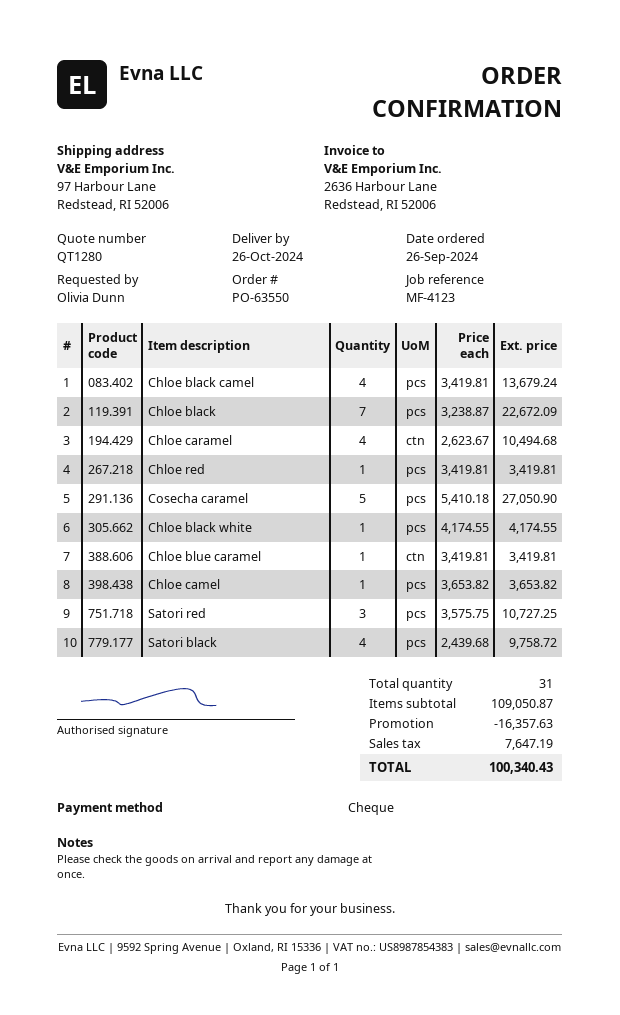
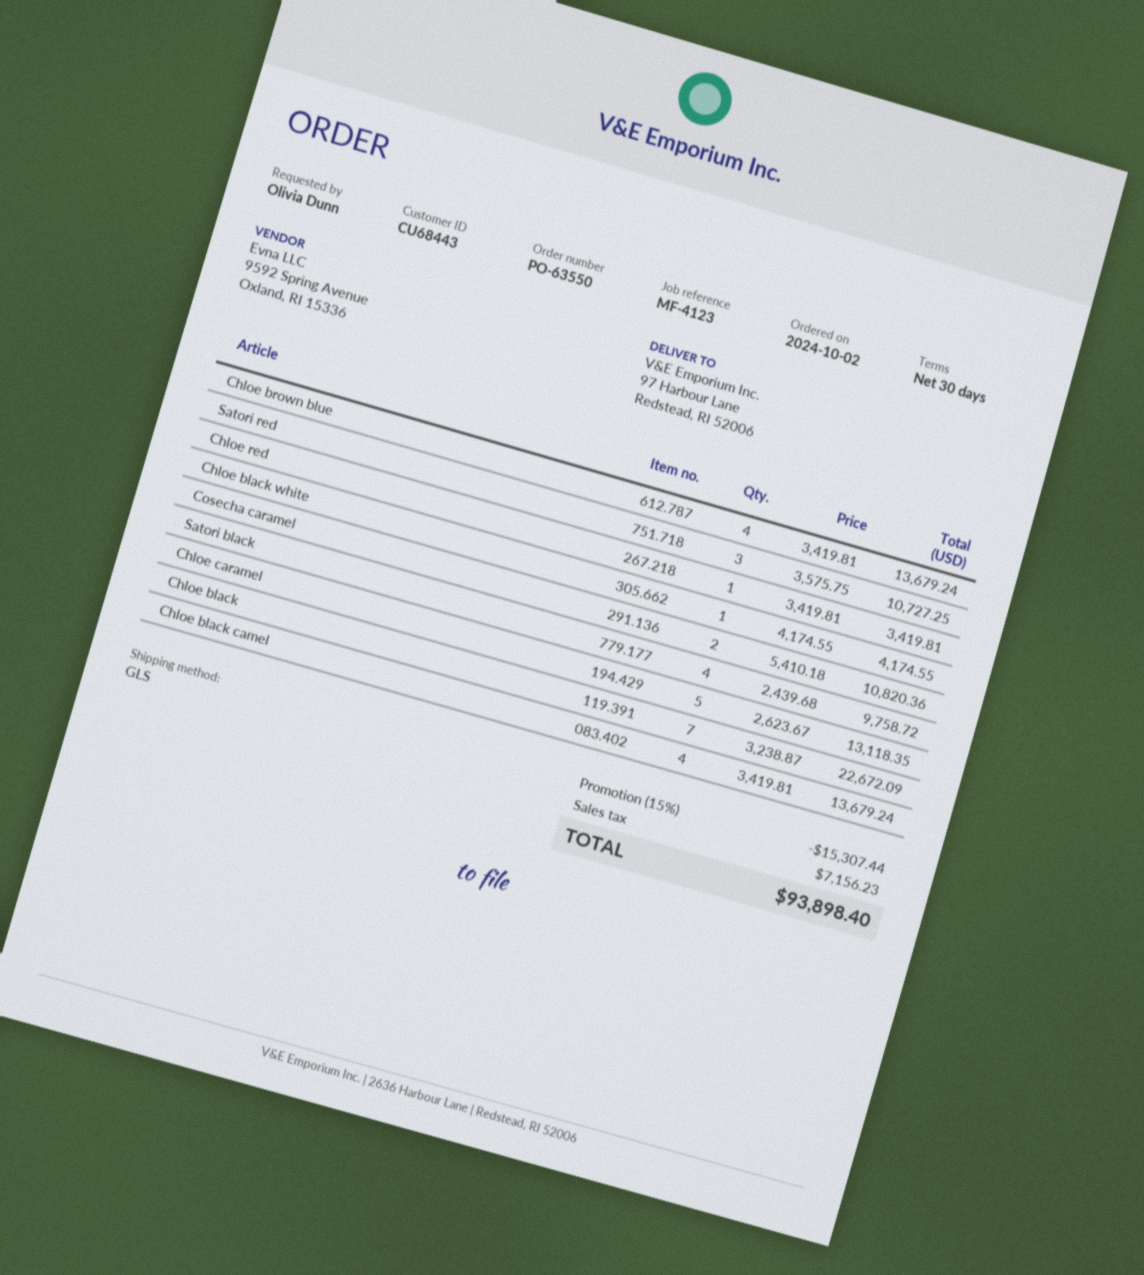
order date: 2024-09-26 -> 2024-10-02
Chloe caramel: 4 x 2623.67 = 10494.68 -> 5 x 2623.67 = 13118.35
Cosecha caramel: 5 x 5410.18 = 27050.90 -> 2 x 5410.18 = 10820.36
Chloe blue caramel: 1 x 3419.81 = 3419.81 -> none
Chloe camel: 1 x 3653.82 = 3653.82 -> none
Chloe brown blue: none -> 4 x 3419.81 = 13679.24
discount: 16357.63 -> 15307.44
tax: 7647.19 -> 7156.23
total: 100340.43 -> 93898.40

